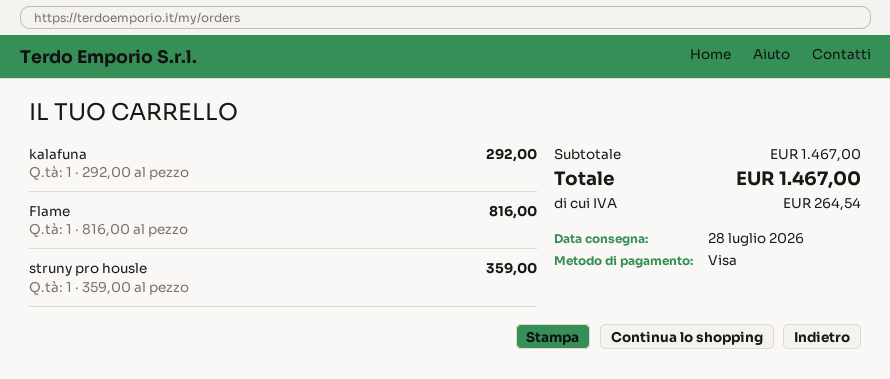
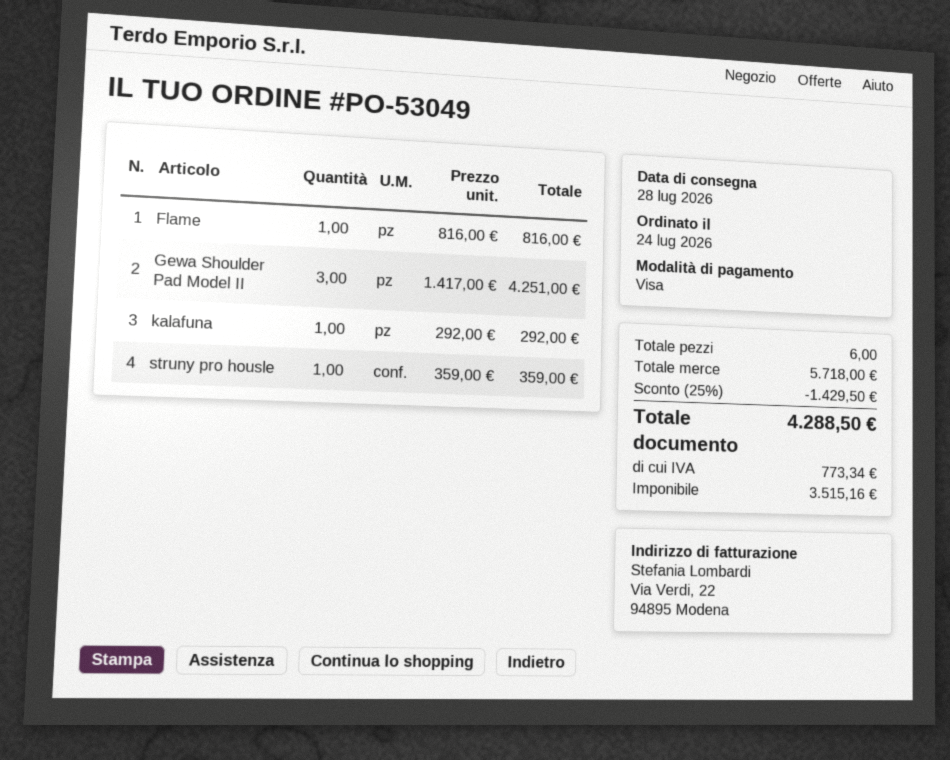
Gewa Shoulder Pad Model II: none -> 3 x 1417.00 = 4251.00
subtotal: 1467.00 -> 5718.00
discount: none -> 25% = 1429.50
tax: 264.54 -> 773.34
total: 1467.00 -> 4288.50

